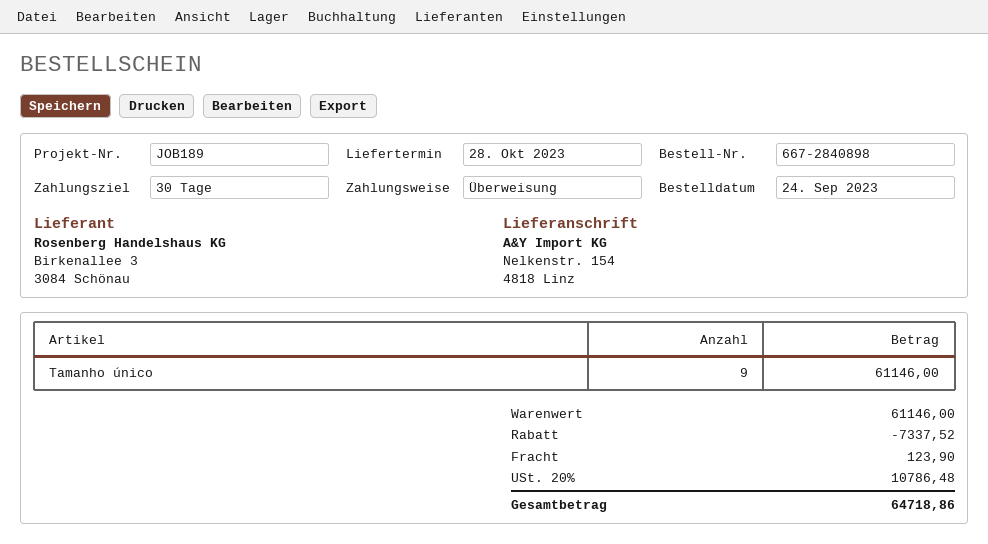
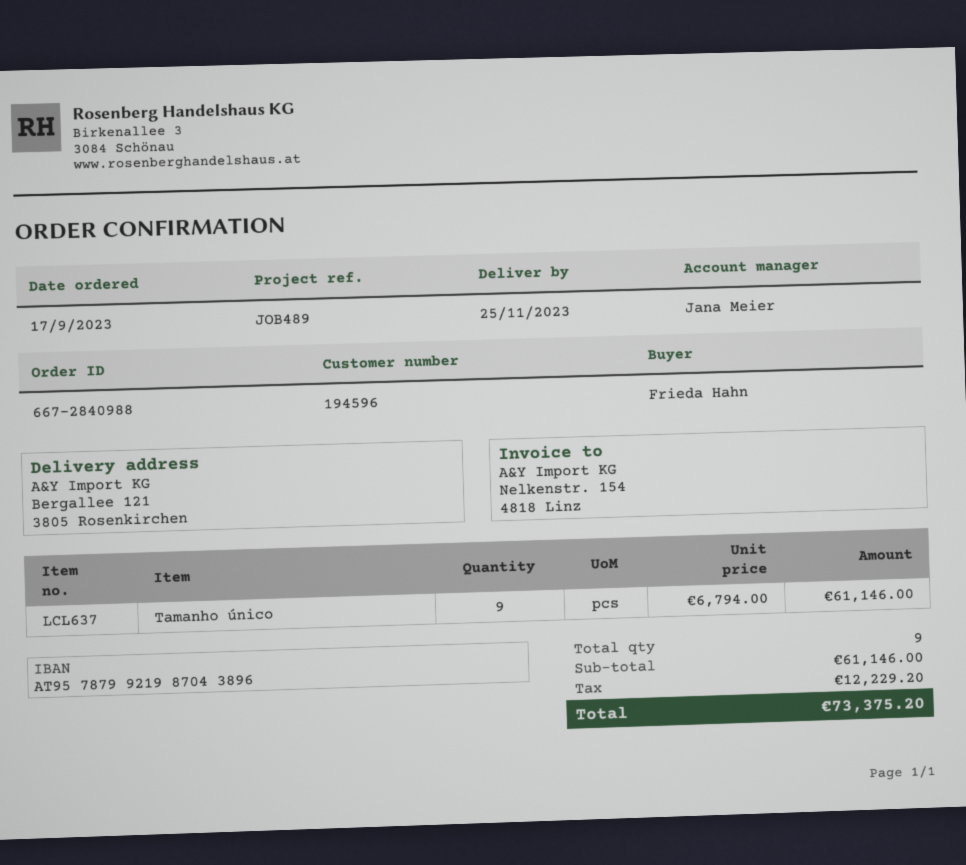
order number: 667-2840898 -> 667-2840988
order date: 2023-09-24 -> 2023-09-17
delivery date: 2023-10-28 -> 2023-11-25
reference: JOB189 -> JOB489
ship to: Nelkenstr. 154, 4818 Linz -> Bergallee 121, 3805 Rosenkirchen
discount: 7337.52 -> none
shipping: 123.90 -> none
tax: 10786.48 -> 12229.20
total: 64718.86 -> 73375.20

